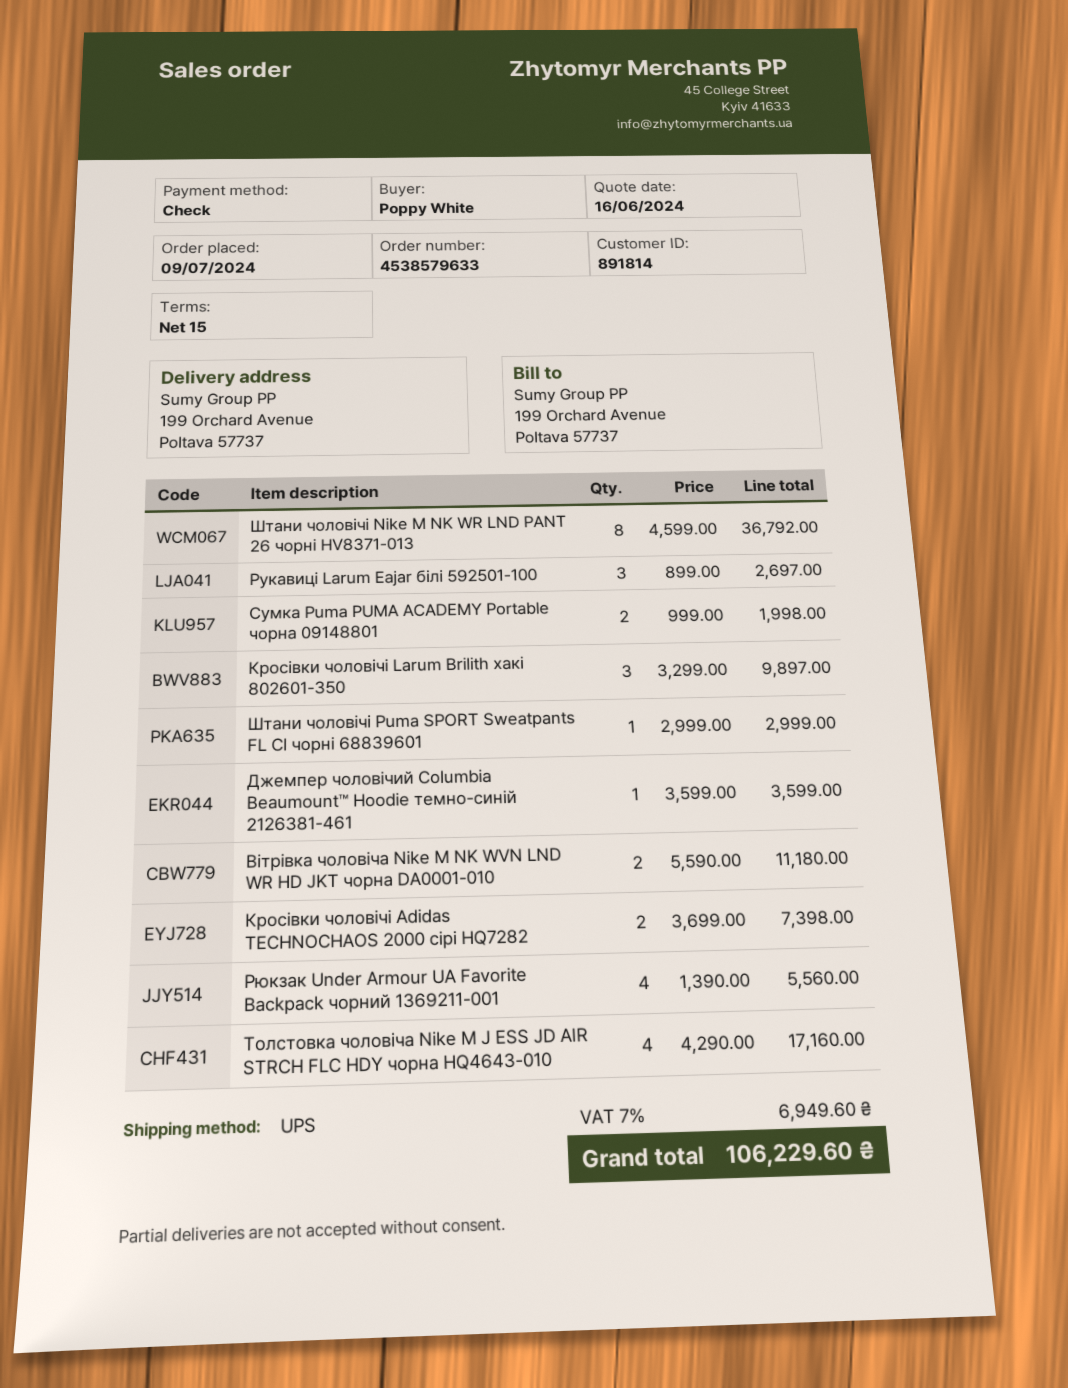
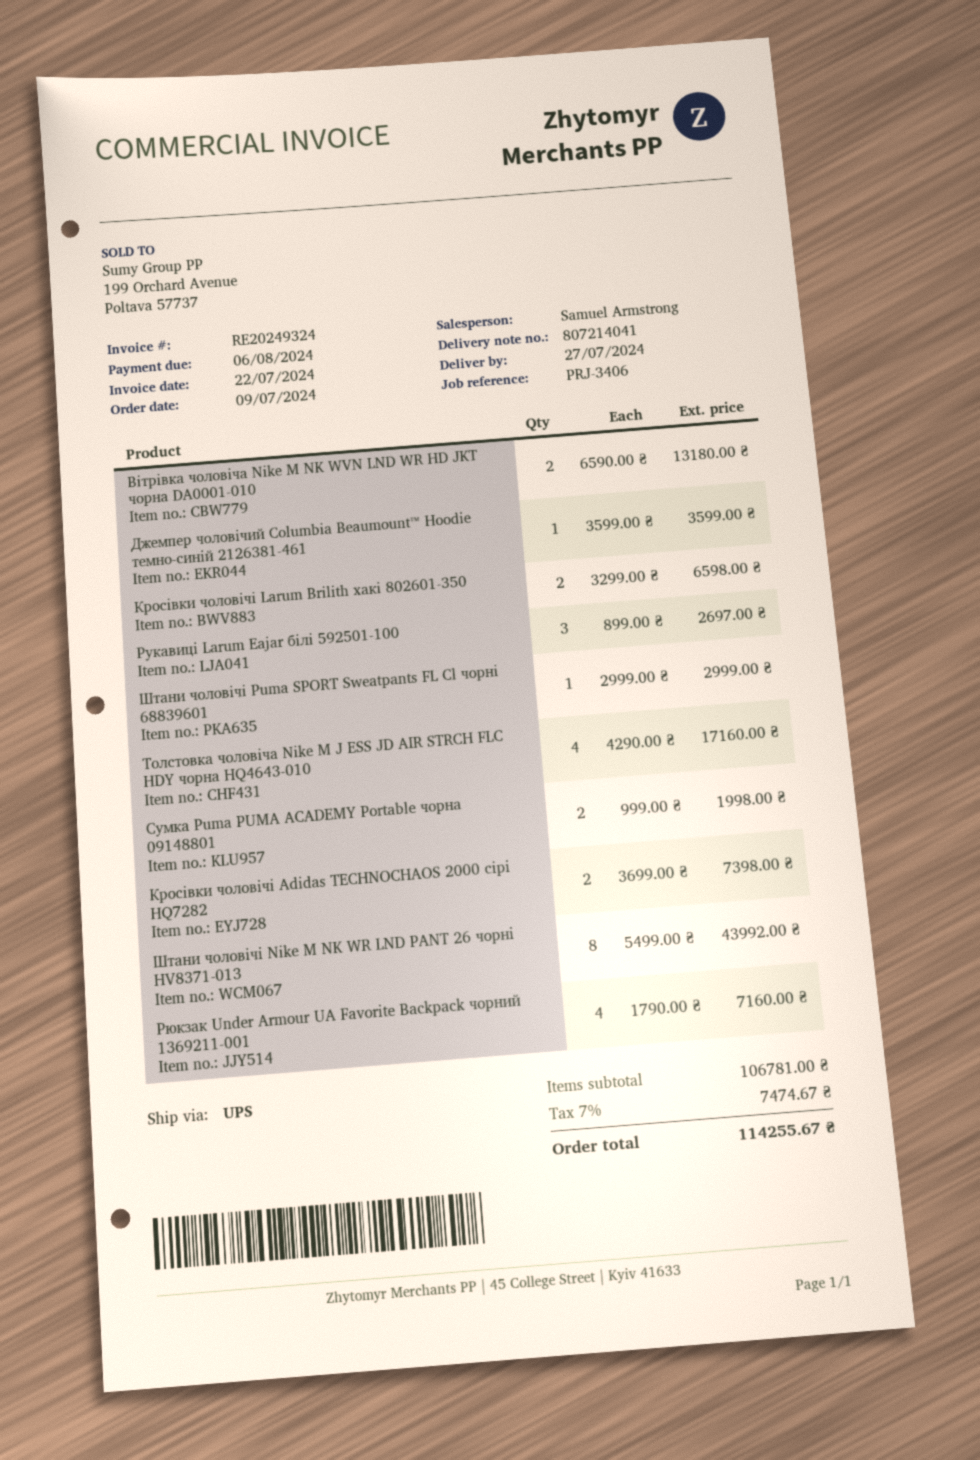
Штани чоловічі Nike M NK WR LND PANT 26 чорні HV8371-013: 8 x 4599.00 = 36792.00 -> 8 x 5499.00 = 43992.00
Кросівки чоловічі Larum Brilith хакі 802601-350: 3 x 3299.00 = 9897.00 -> 2 x 3299.00 = 6598.00
Вітрівка чоловіча Nike M NK WVN LND WR HD JKT чорна DA0001-010: 2 x 5590.00 = 11180.00 -> 2 x 6590.00 = 13180.00
Рюкзак Under Armour UA Favorite Backpack чорний 1369211-001: 4 x 1390.00 = 5560.00 -> 4 x 1790.00 = 7160.00
tax: 7% = 6949.60 -> 7% = 7474.67
total: 106229.60 -> 114255.67

